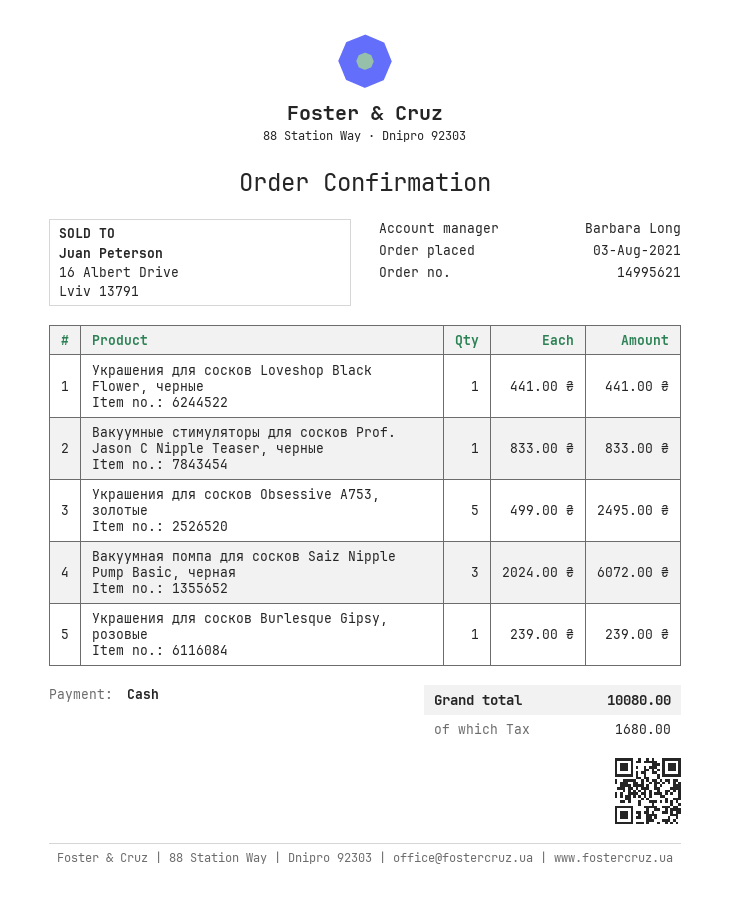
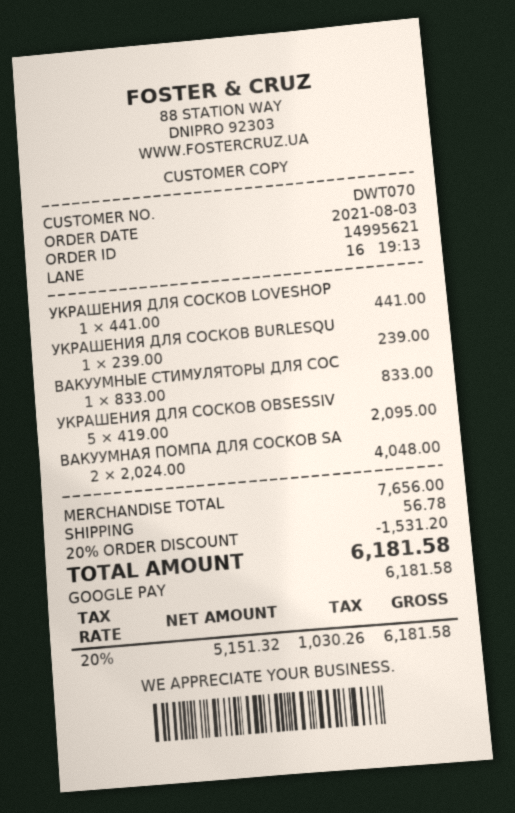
payment method: cash -> Google Pay
Украшения для сосков Obsessive A753, золотые: 5 x 499.00 = 2495.00 -> 5 x 419.00 = 2095.00
Вакуумная помпа для сосков Saiz Nipple Pump Basic, черная: 3 x 2024.00 = 6072.00 -> 2 x 2024.00 = 4048.00
discount: none -> 20% = 1531.20
shipping: none -> 56.78
tax: 1680.00 -> 1030.26
total: 10080.00 -> 6181.58

